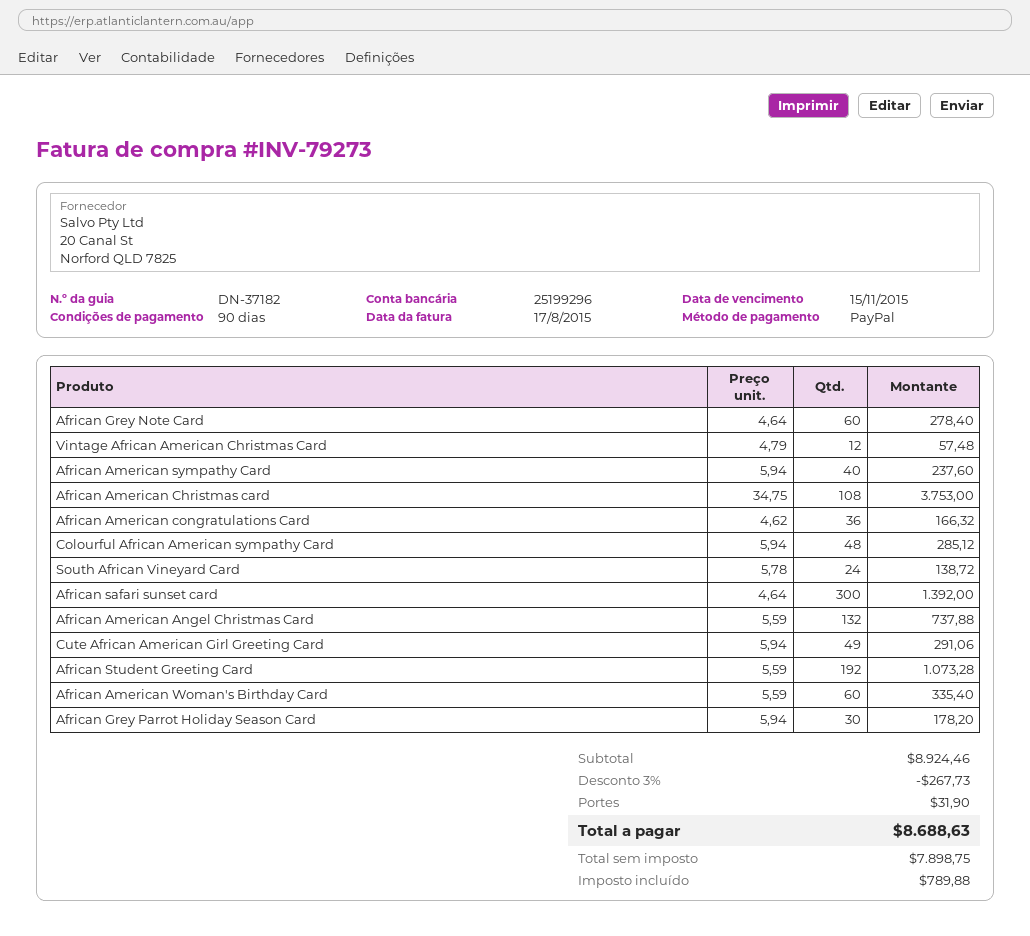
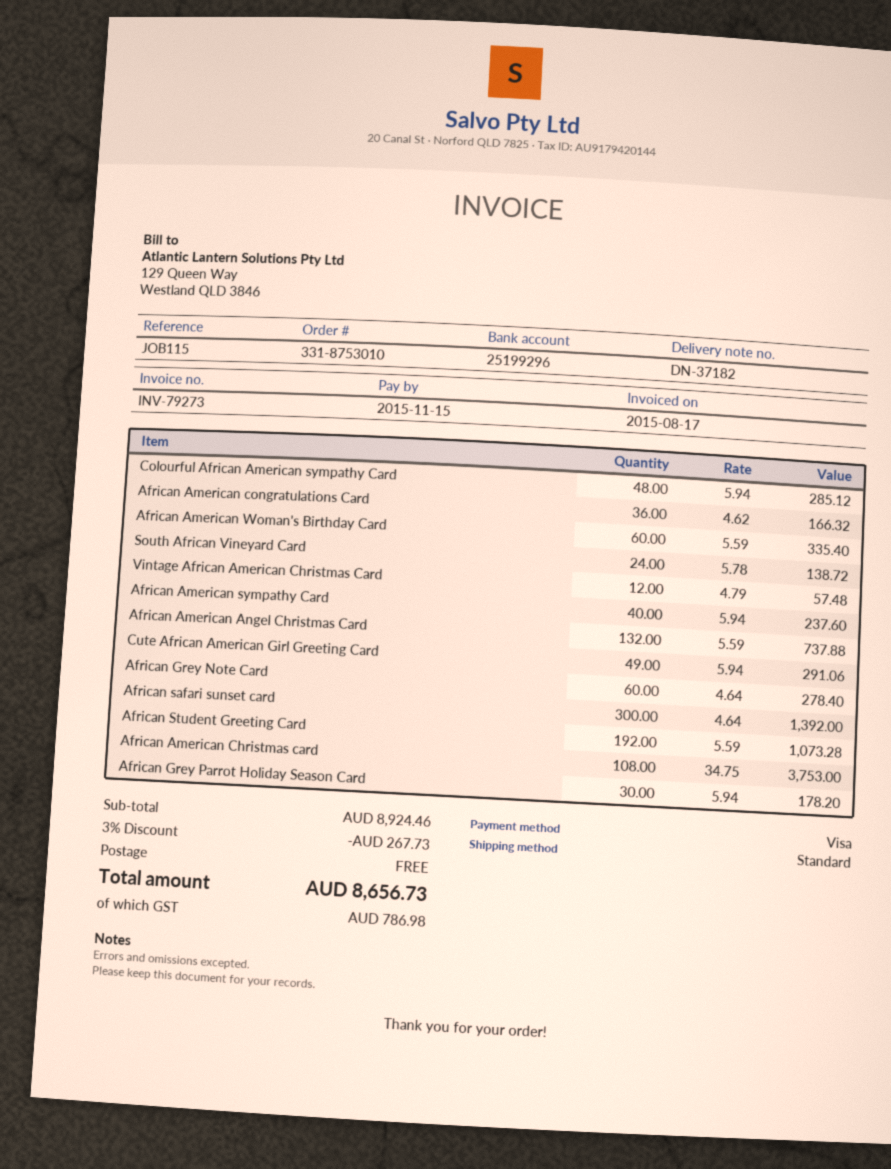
payment method: PayPal -> Visa
shipping: 31.90 -> 0.00
tax: 789.88 -> 786.98
total: 8688.63 -> 8656.73

